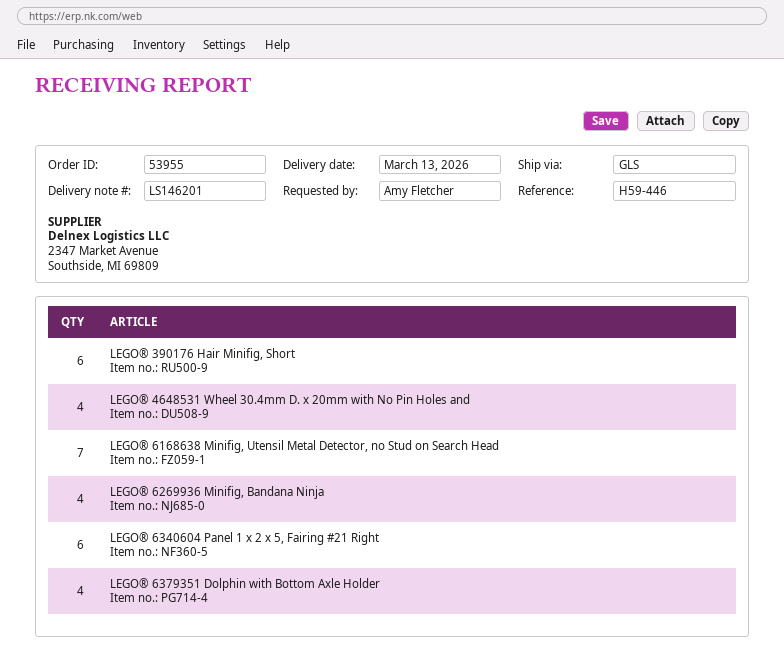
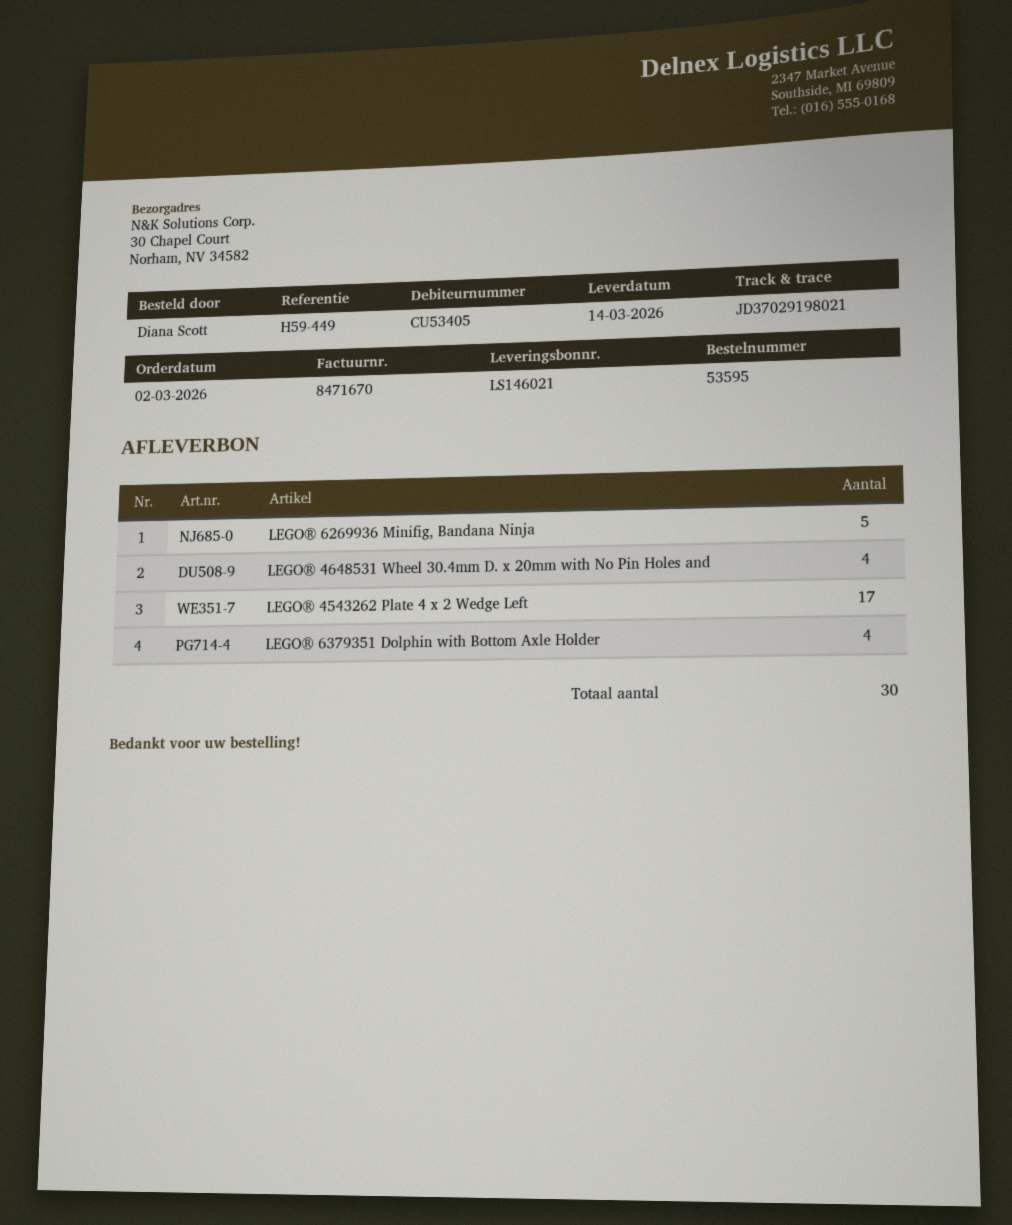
order number: 53955 -> 53595
delivery note number: LS146201 -> LS146021
delivery date: 2026-03-13 -> 2026-03-14
reference: H59-446 -> H59-449
ordered by: Amy Fletcher -> Diana Scott
LEGO® 390176 Hair Minifig, Short: 6 -> none
LEGO® 6168638 Minifig, Utensil Metal Detector, no Stud on Search Head: 7 -> none
LEGO® 6269936 Minifig, Bandana Ninja: 4 -> 5
LEGO® 6340604 Panel 1 x 2 x 5, Fairing #21 Right: 6 -> none
LEGO® 4543262 Plate 4 x 2 Wedge Left: none -> 17

